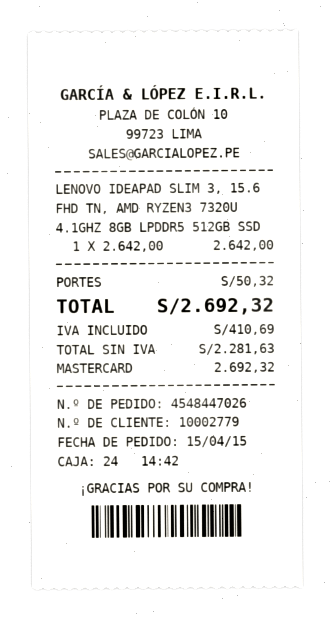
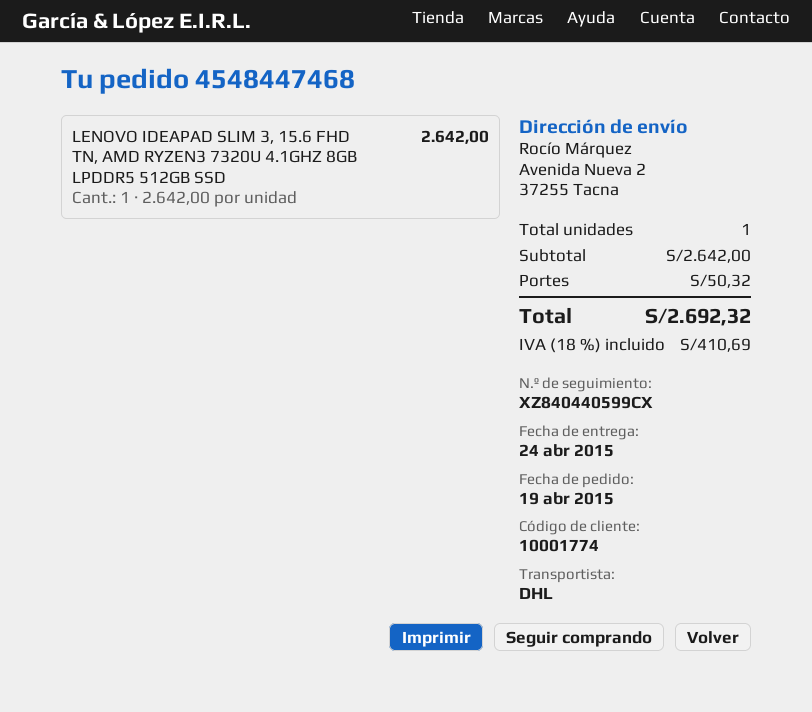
order number: 4548447026 -> 4548447468
order date: 2015-04-15 -> 2015-04-19
customer number: 10002779 -> 10001774

